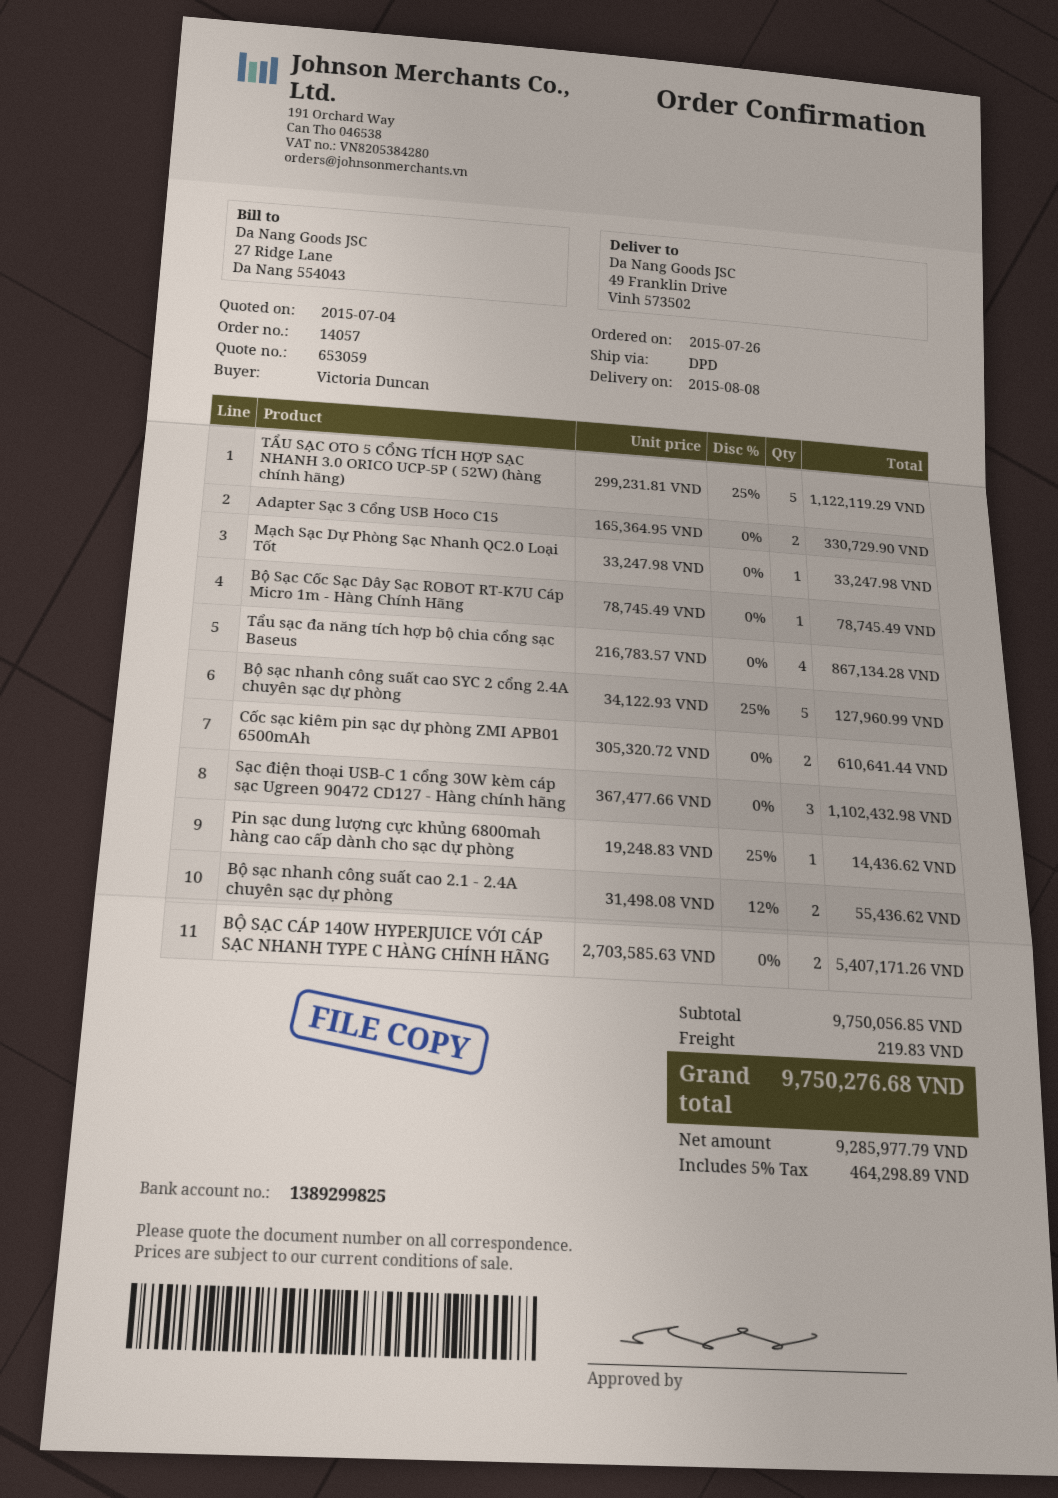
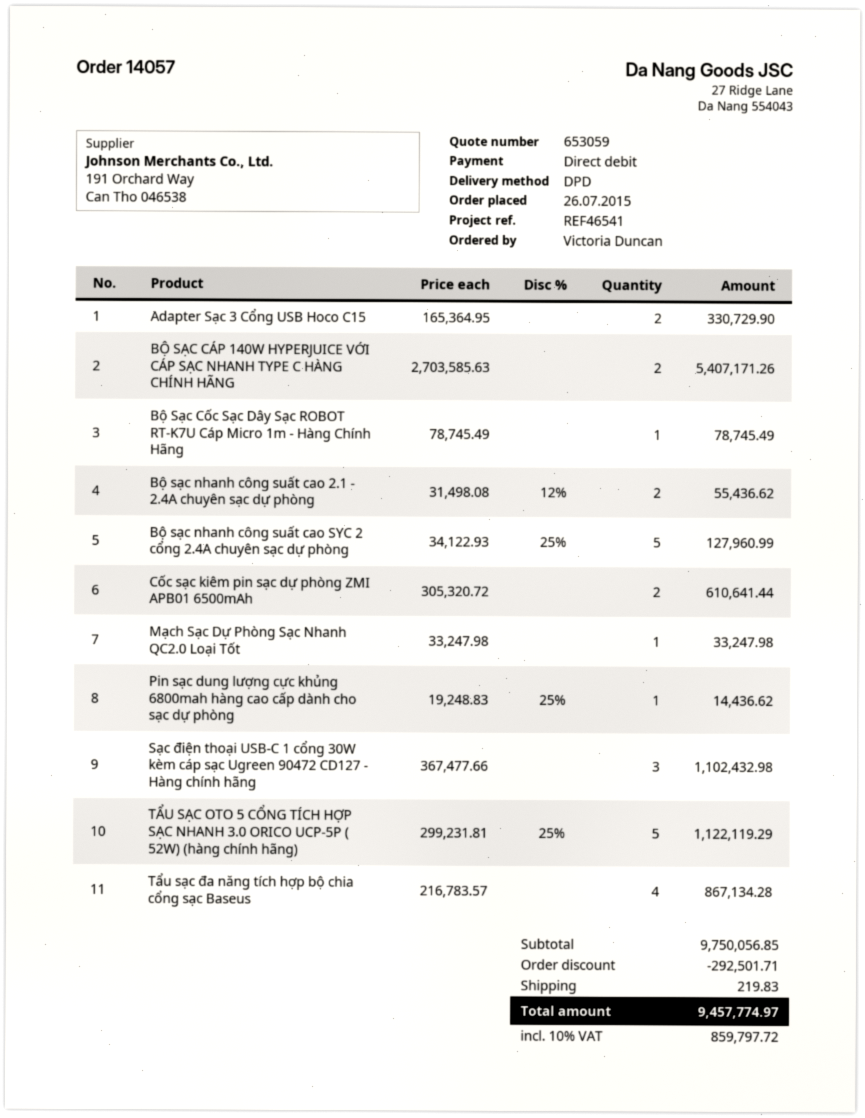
discount: none -> 292501.71
tax: 5% = 464298.89 -> 10% = 859797.72
total: 9750276.68 -> 9457774.97

